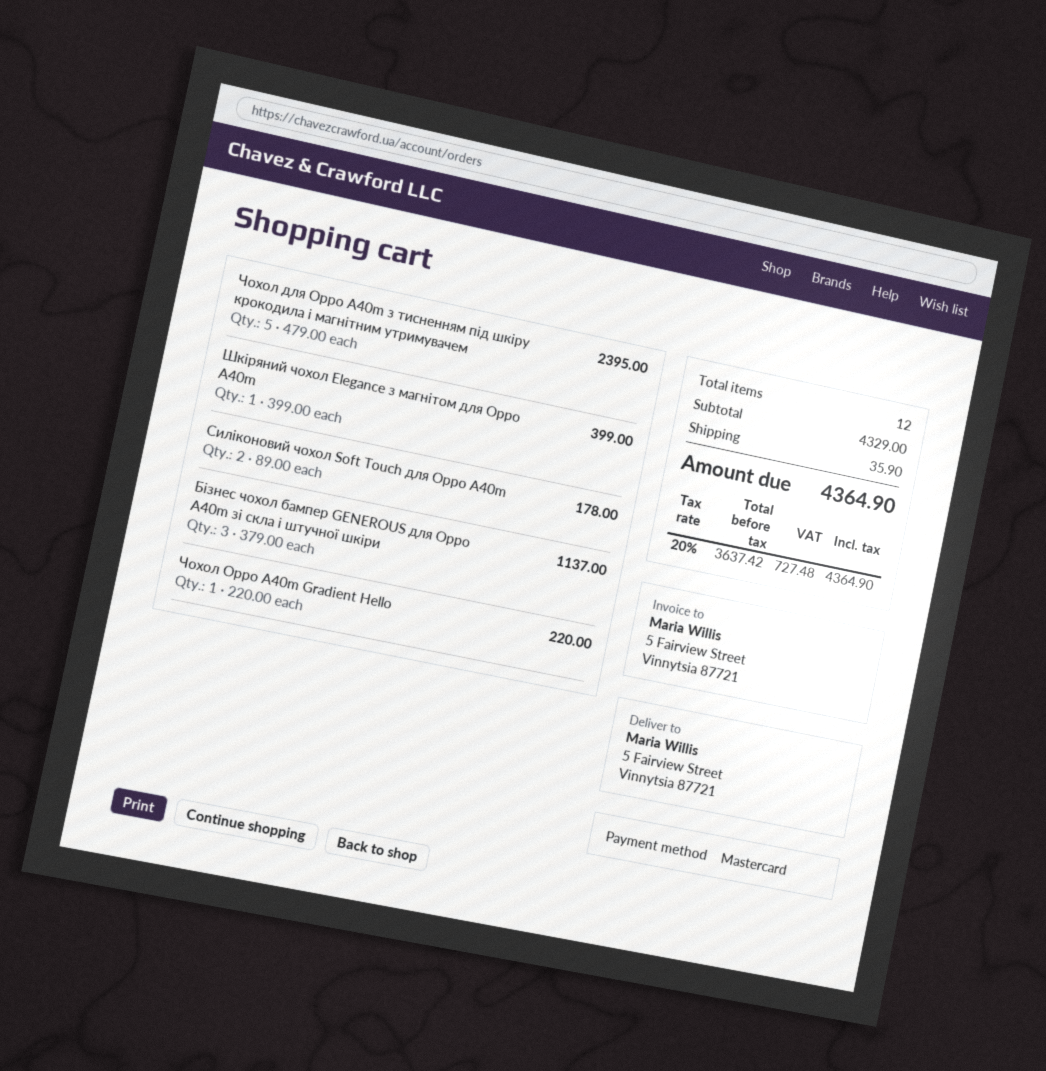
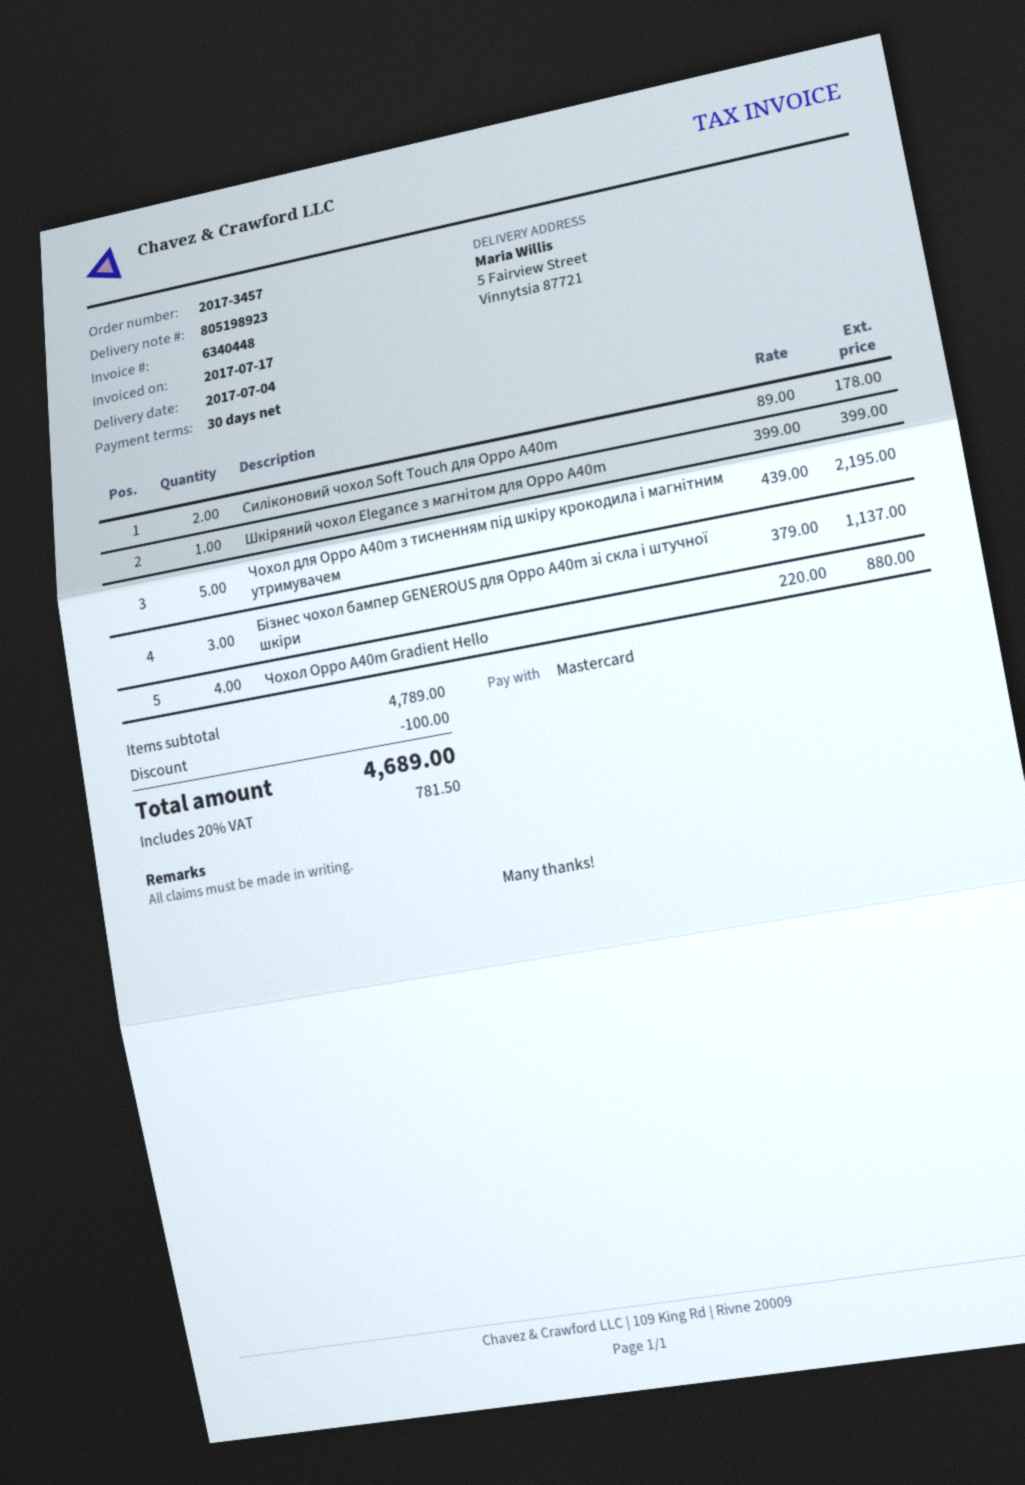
Чохол для Oppo A40m з тисненням під шкіру крокодила і магнітним утримувачем: 5 x 479.00 = 2395.00 -> 5 x 439.00 = 2195.00
Чохол Oppo A40m Gradient Hello: 1 x 220.00 = 220.00 -> 4 x 220.00 = 880.00
subtotal: 4329.00 -> 4789.00
discount: none -> 100.00
shipping: 35.90 -> none
tax: 20% = 727.48 -> 20% = 781.50
total: 4364.90 -> 4689.00

